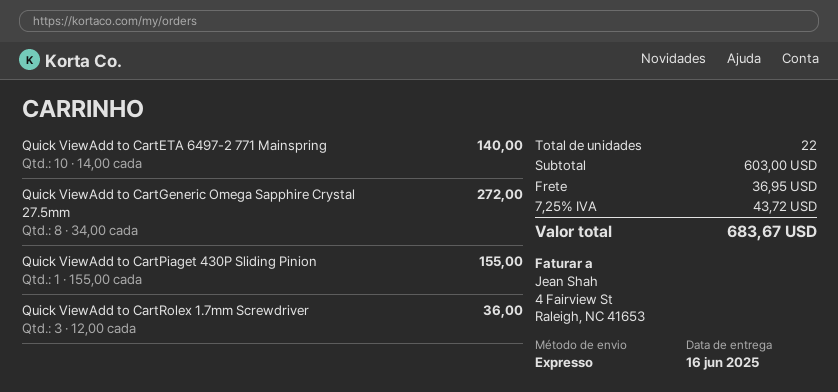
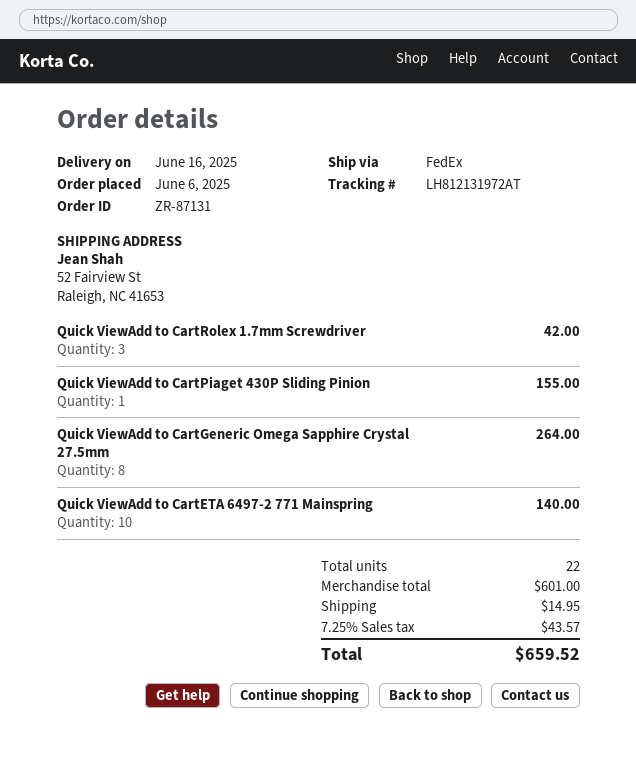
shipping method: express -> FedEx
Quick ViewAdd to CartGeneric Omega Sapphire Crystal 27.5mm: 8 for 272.00 -> 8 for 264.00
Quick ViewAdd to CartRolex 1.7mm Screwdriver: 3 for 36.00 -> 3 for 42.00
subtotal: 603.00 -> 601.00
shipping: 36.95 -> 14.95
tax: 7.25% = 43.72 -> 7.25% = 43.57
total: 683.67 -> 659.52

